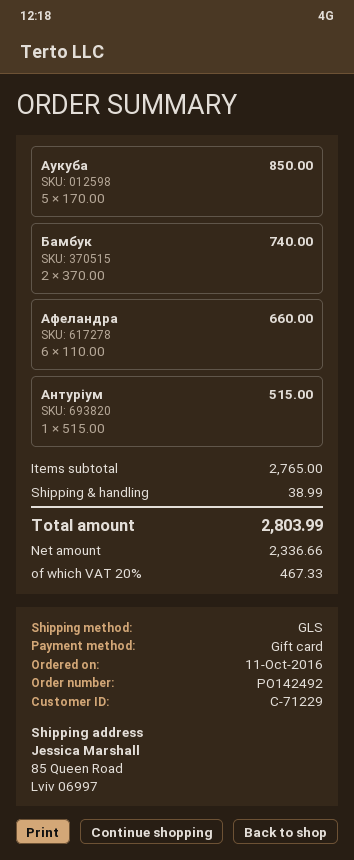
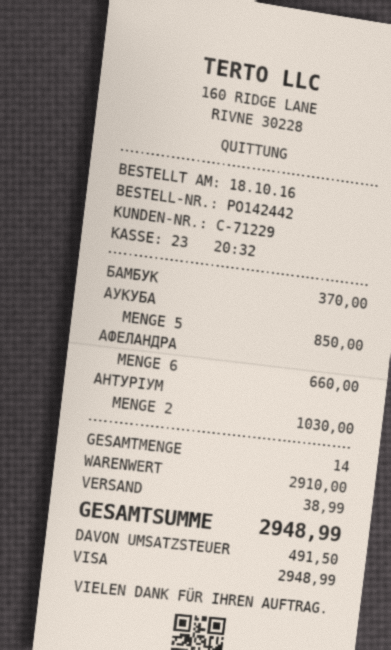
order number: PO142492 -> PO142442
order date: 2016-10-11 -> 2016-10-18
payment method: gift card -> Visa
Бамбук: 2 for 740.00 -> 1 for 370.00
Антуріум: 1 for 515.00 -> 2 for 1030.00
subtotal: 2765.00 -> 2910.00
tax: 467.33 -> 491.50
total: 2803.99 -> 2948.99

